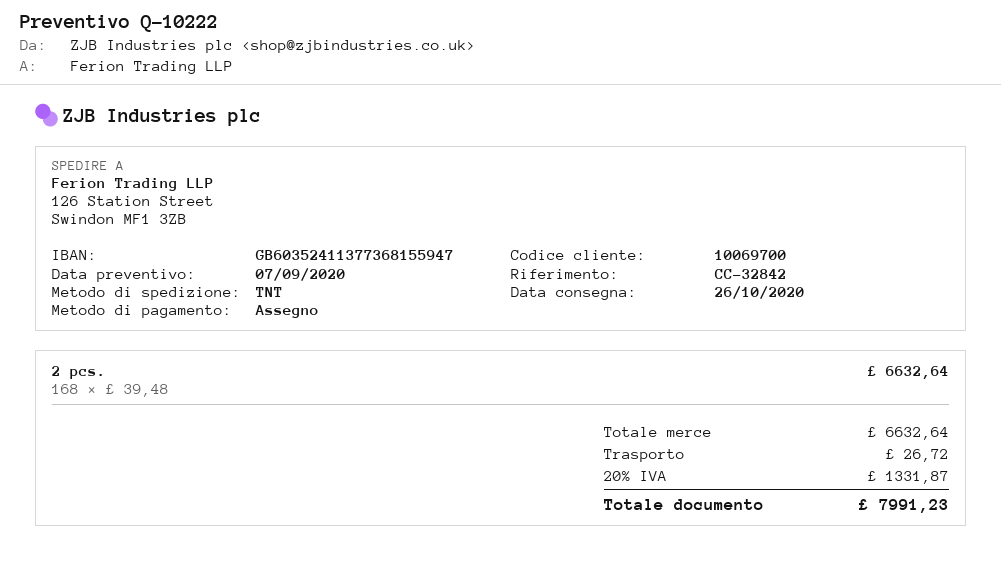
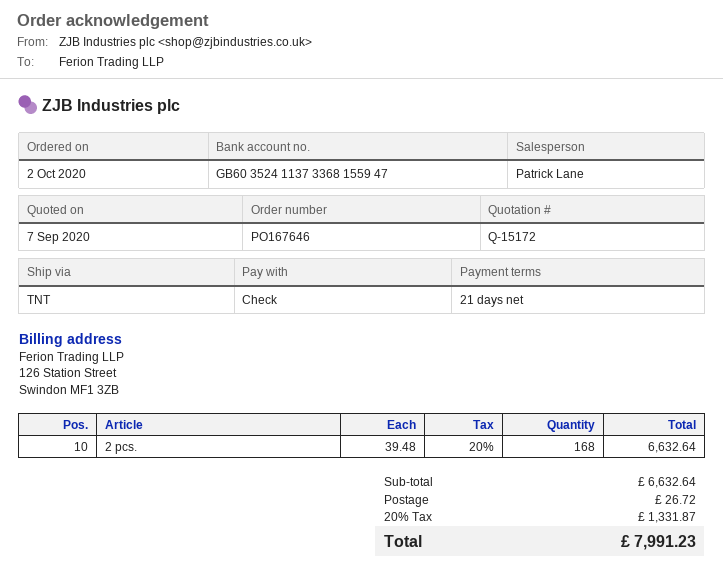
quote number: Q-10222 -> Q-15172
bank account: GB60352411377368155947 -> GB60352411373368155947

